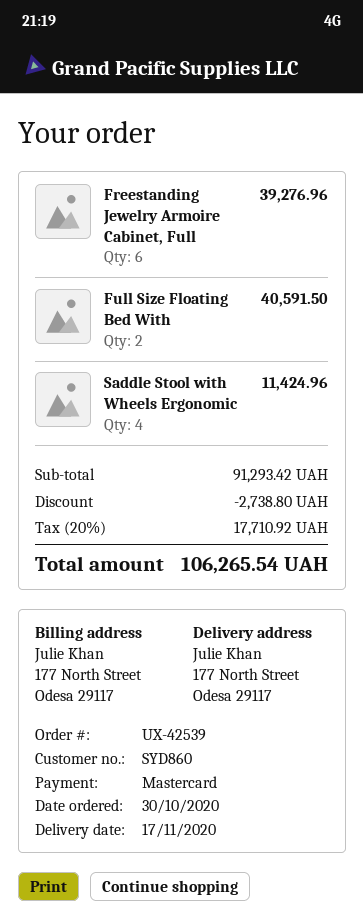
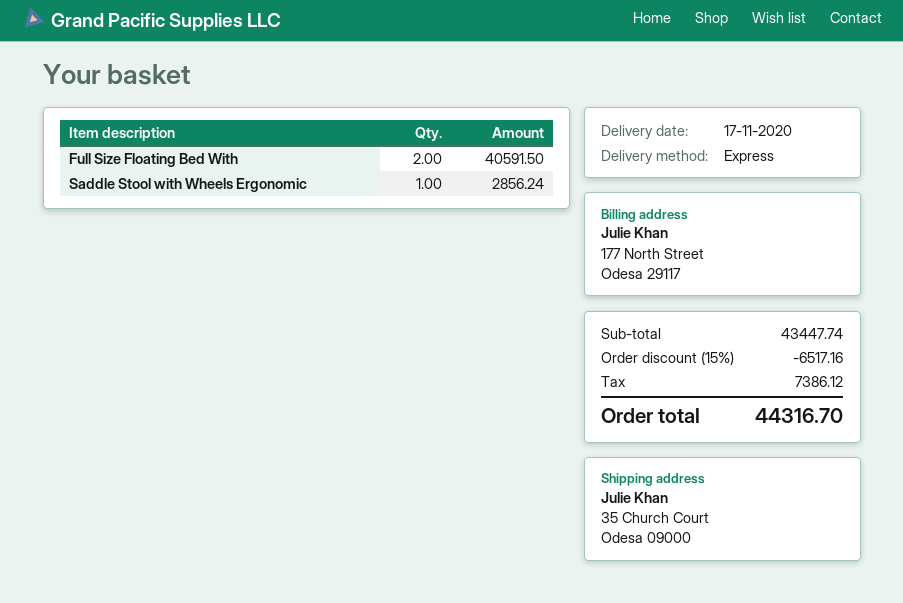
ship to: 177 North Street, Odesa 29117 -> 35 Church Court, Odesa 09000
Freestanding Jewelry Armoire Cabinet, Full: 6 for 39276.96 -> none
Saddle Stool with Wheels Ergonomic: 4 for 11424.96 -> 1 for 2856.24
subtotal: 91293.42 -> 43447.74
discount: 2738.80 -> 6517.16
tax: 17710.92 -> 7386.12
total: 106265.54 -> 44316.70

